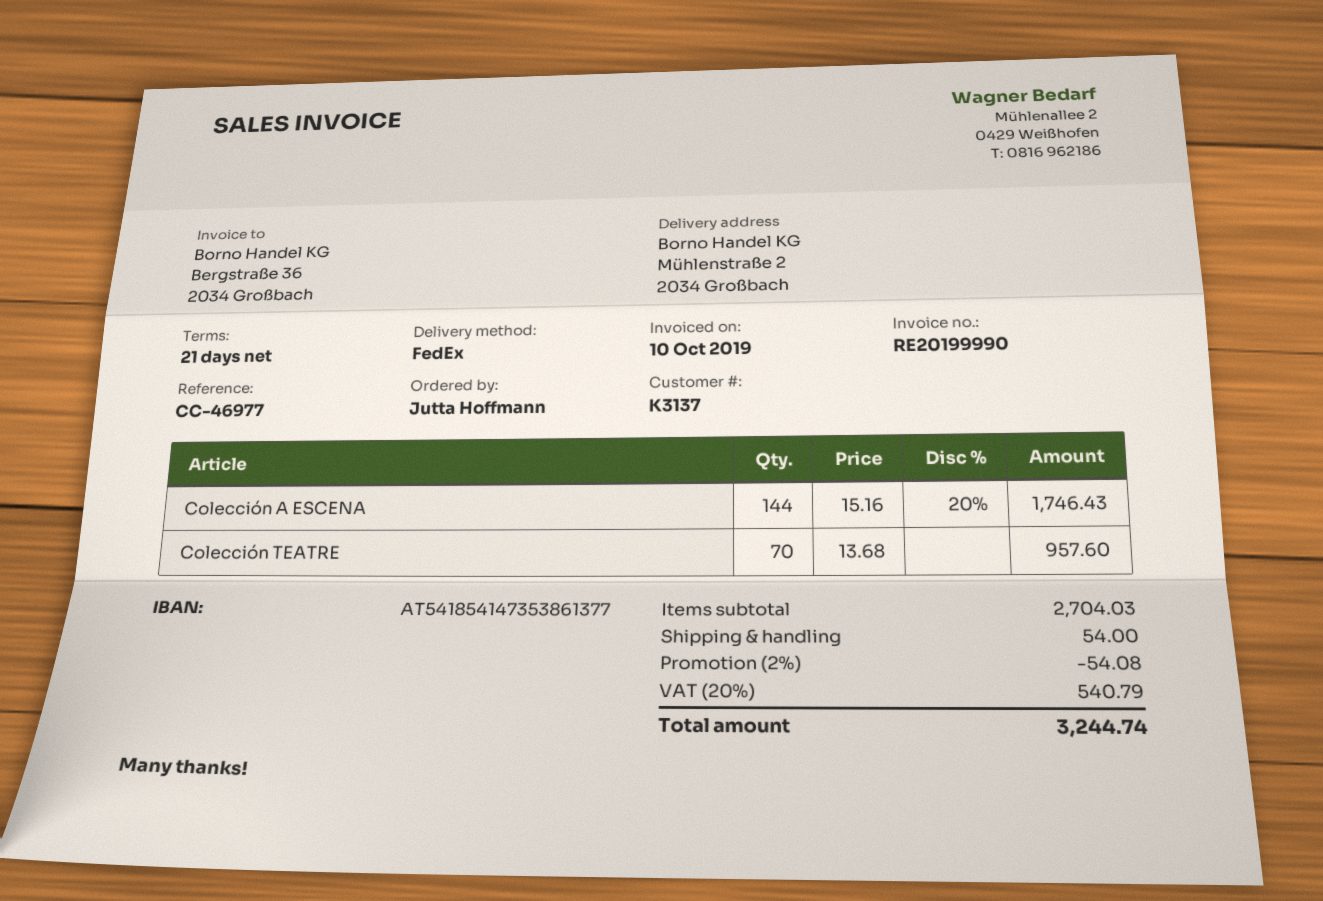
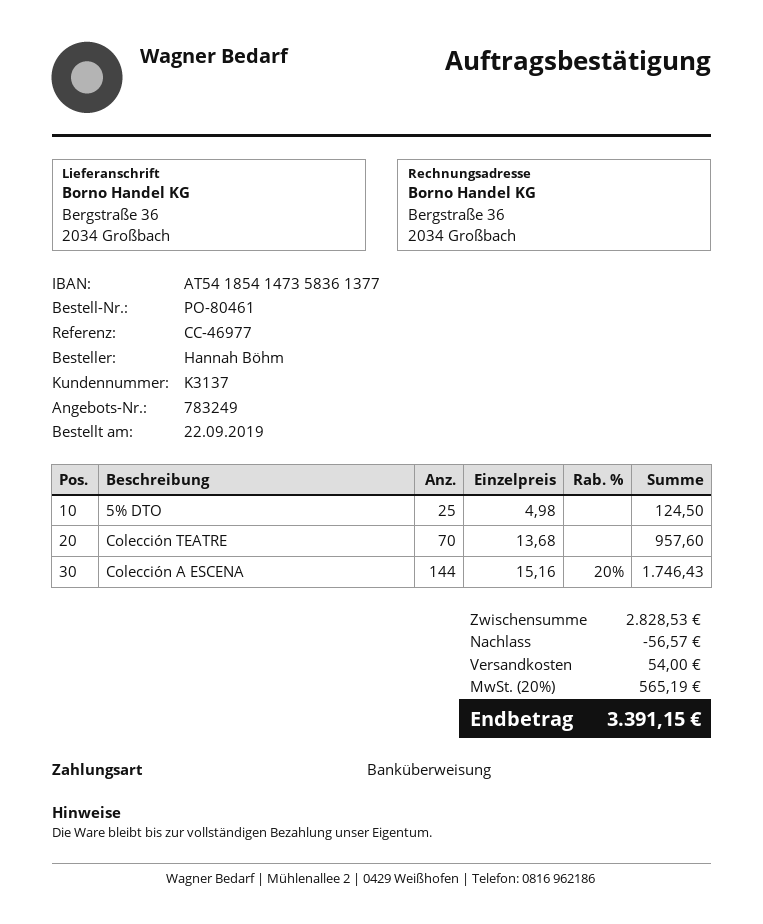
ordered by: Jutta Hoffmann -> Hannah Böhm
bank account: AT541854147353861377 -> AT541854147358361377
ship to: Mühlenstraße 2, 2034 Großbach -> Bergstraße 36, 2034 Großbach
5% DTO: none -> 25 x 4.98 = 124.50
subtotal: 2704.03 -> 2828.53
discount: 54.08 -> 56.57
tax: 20% = 540.79 -> 20% = 565.19
total: 3244.74 -> 3391.15

